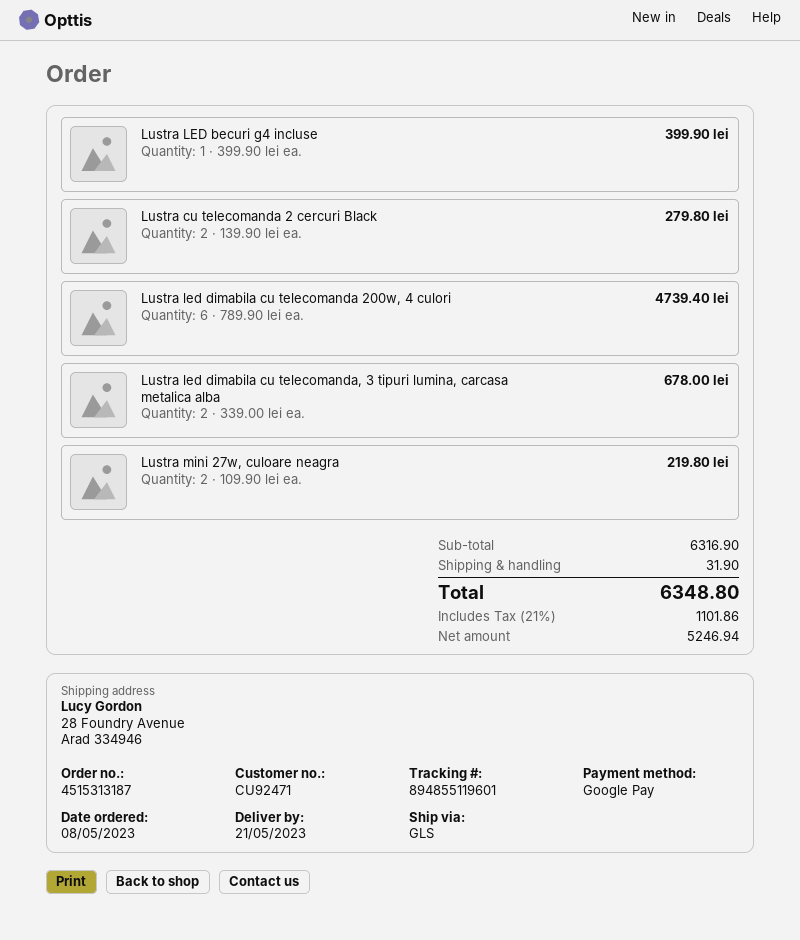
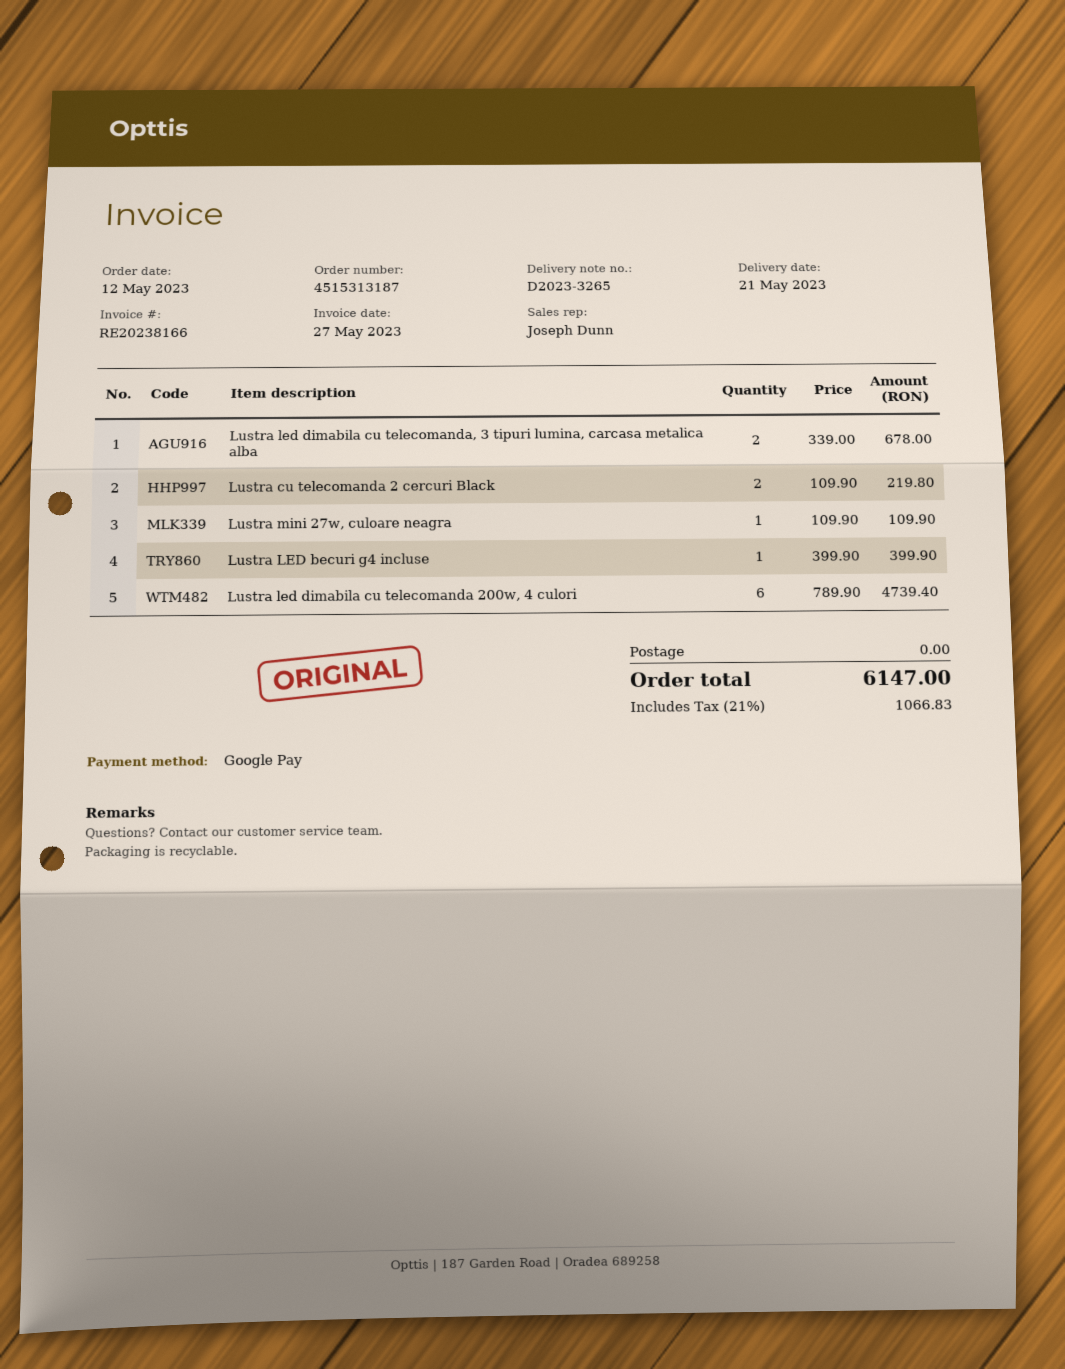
order date: 2023-05-08 -> 2023-05-12
Lustra cu telecomanda 2 cercuri Black: 2 x 139.90 = 279.80 -> 2 x 109.90 = 219.80
Lustra mini 27w, culoare neagra: 2 x 109.90 = 219.80 -> 1 x 109.90 = 109.90
shipping: 31.90 -> 0.00
tax: 21% = 1101.86 -> 21% = 1066.83
total: 6348.80 -> 6147.00

